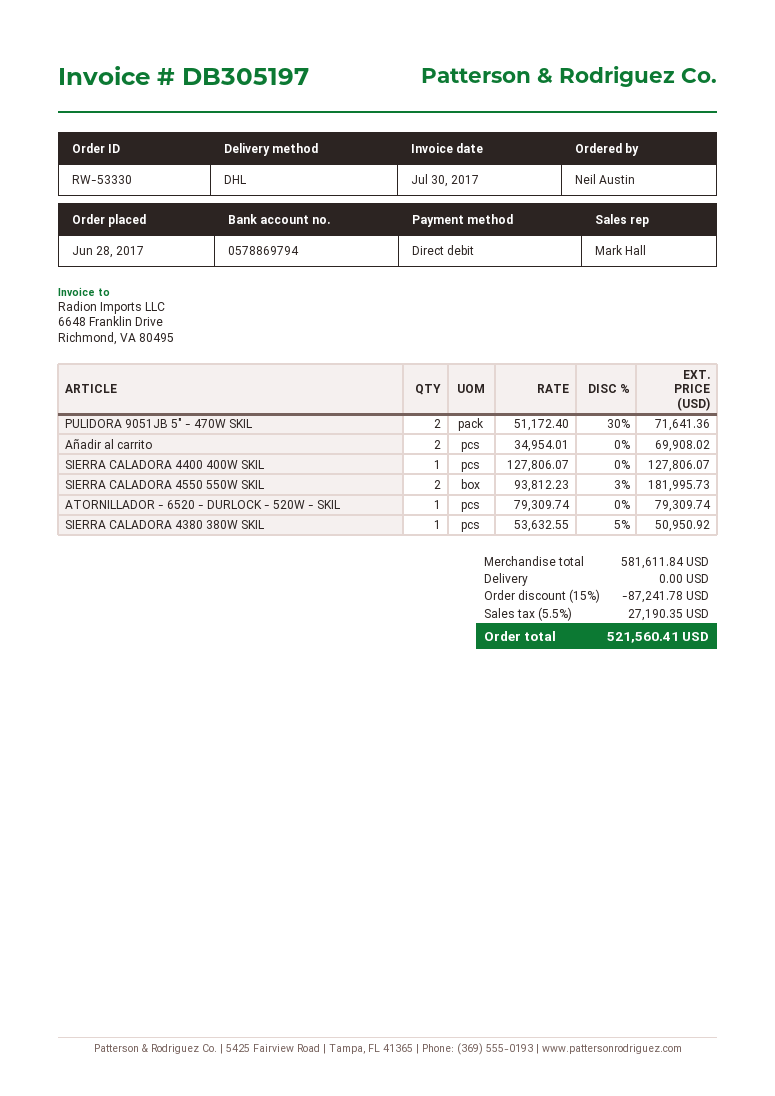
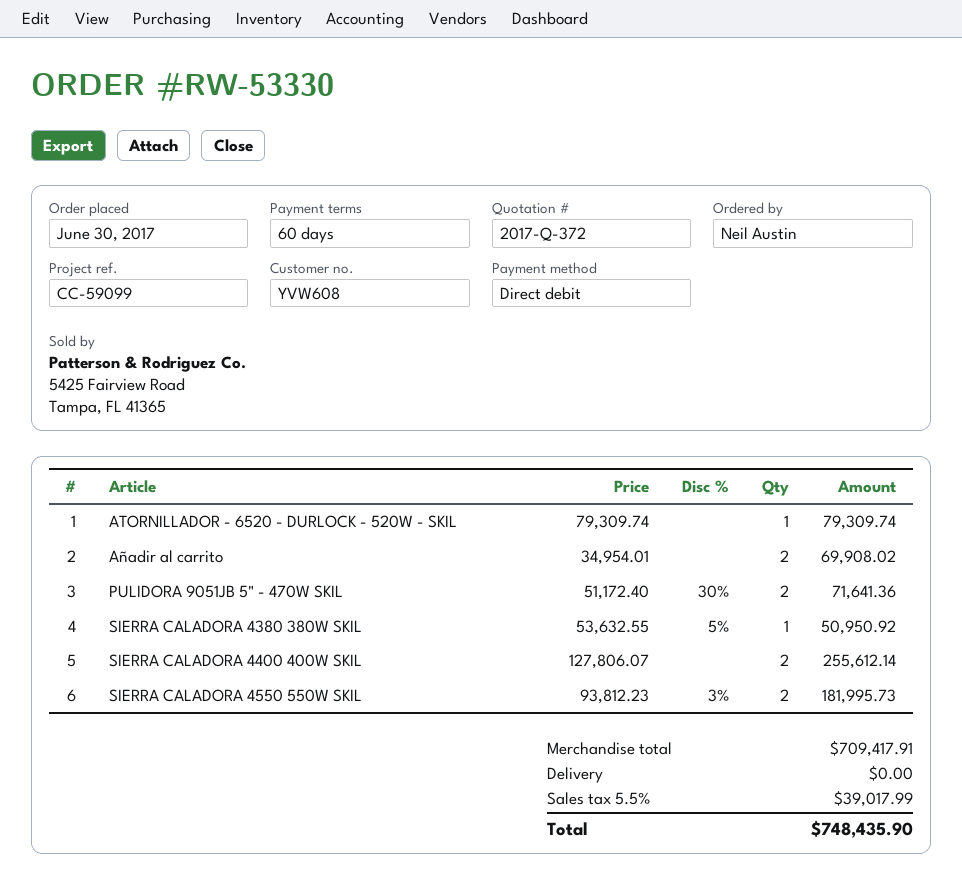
order date: 2017-06-28 -> 2017-06-30
SIERRA CALADORA 4400 400W SKIL: 1 x 127806.07 = 127806.07 -> 2 x 127806.07 = 255612.14
subtotal: 581611.84 -> 709417.91
discount: 15% = 87241.78 -> none
tax: 5.5% = 27190.35 -> 5.5% = 39017.99
total: 521560.41 -> 748435.90

